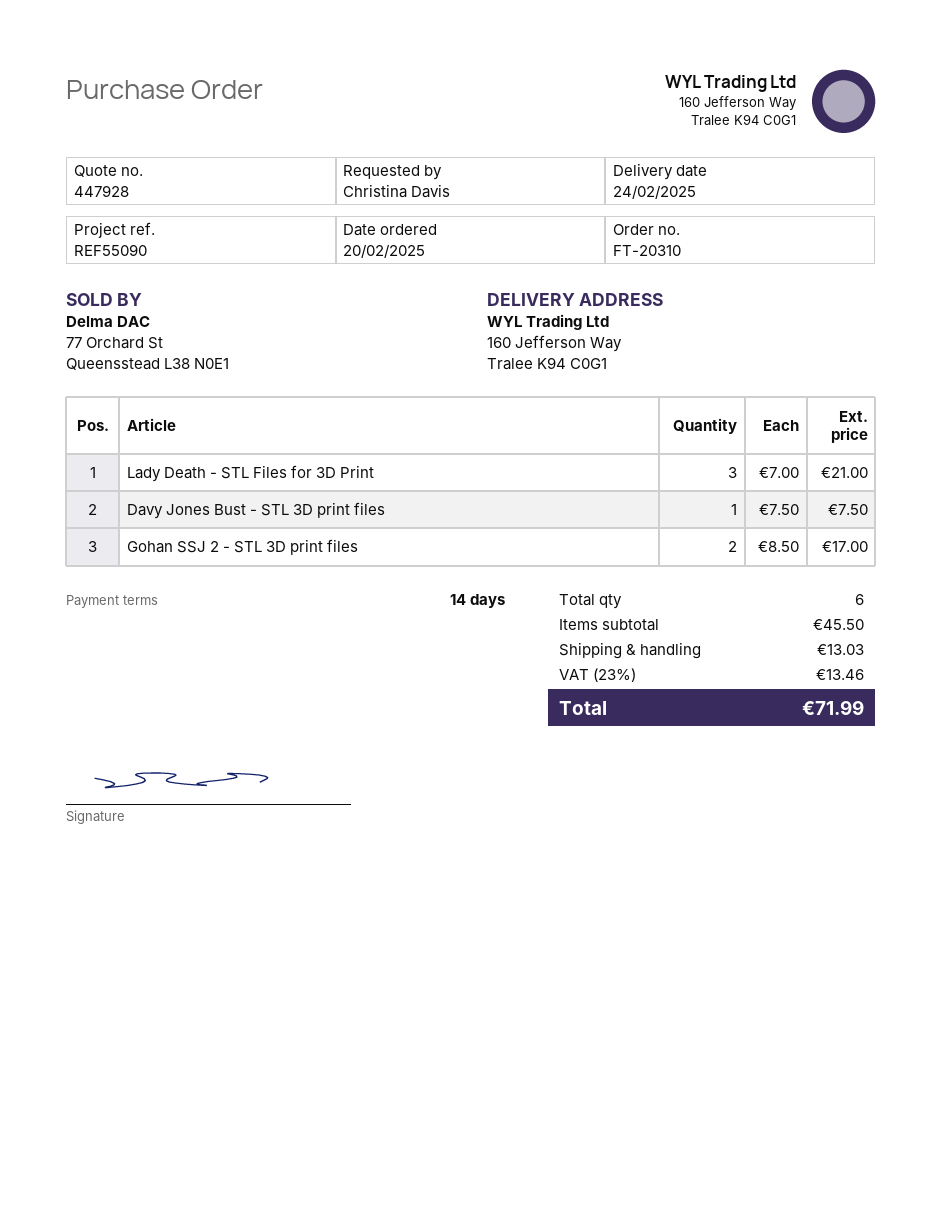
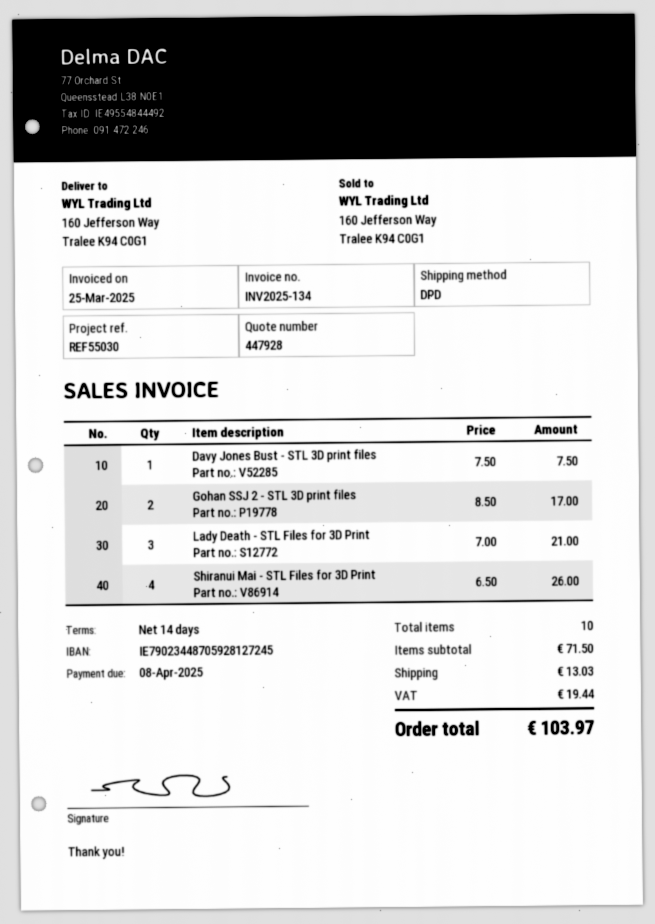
reference: REF55090 -> REF55030
Shiranui Mai - STL Files for 3D Print: none -> 4 x 6.50 = 26.00
total quantity: 6 -> 10
subtotal: 45.50 -> 71.50
tax: 13.46 -> 19.44
total: 71.99 -> 103.97

